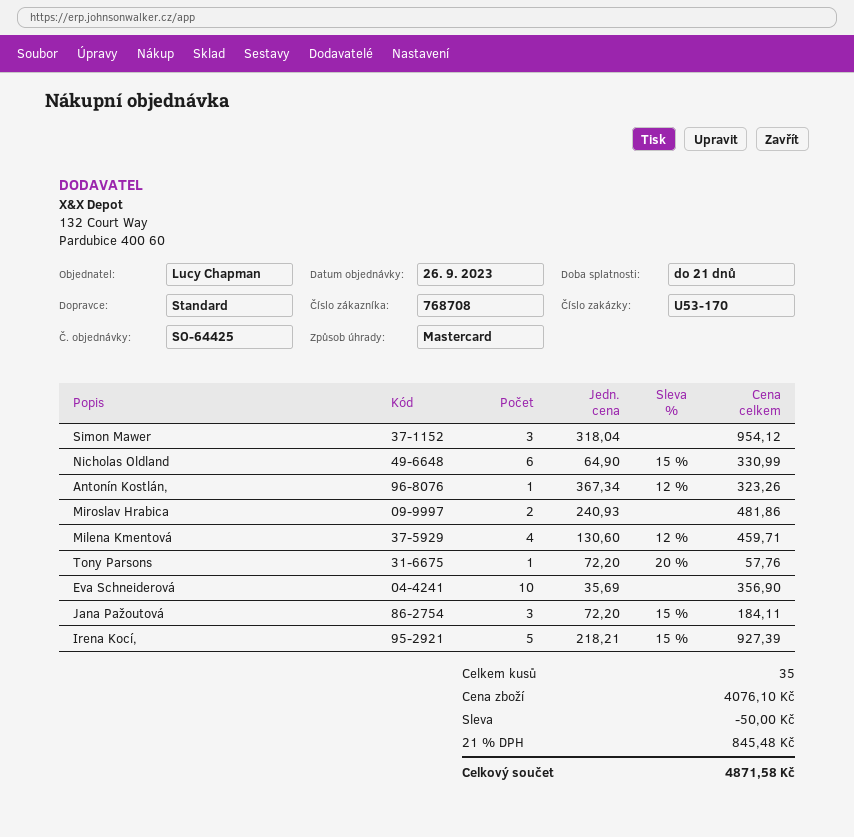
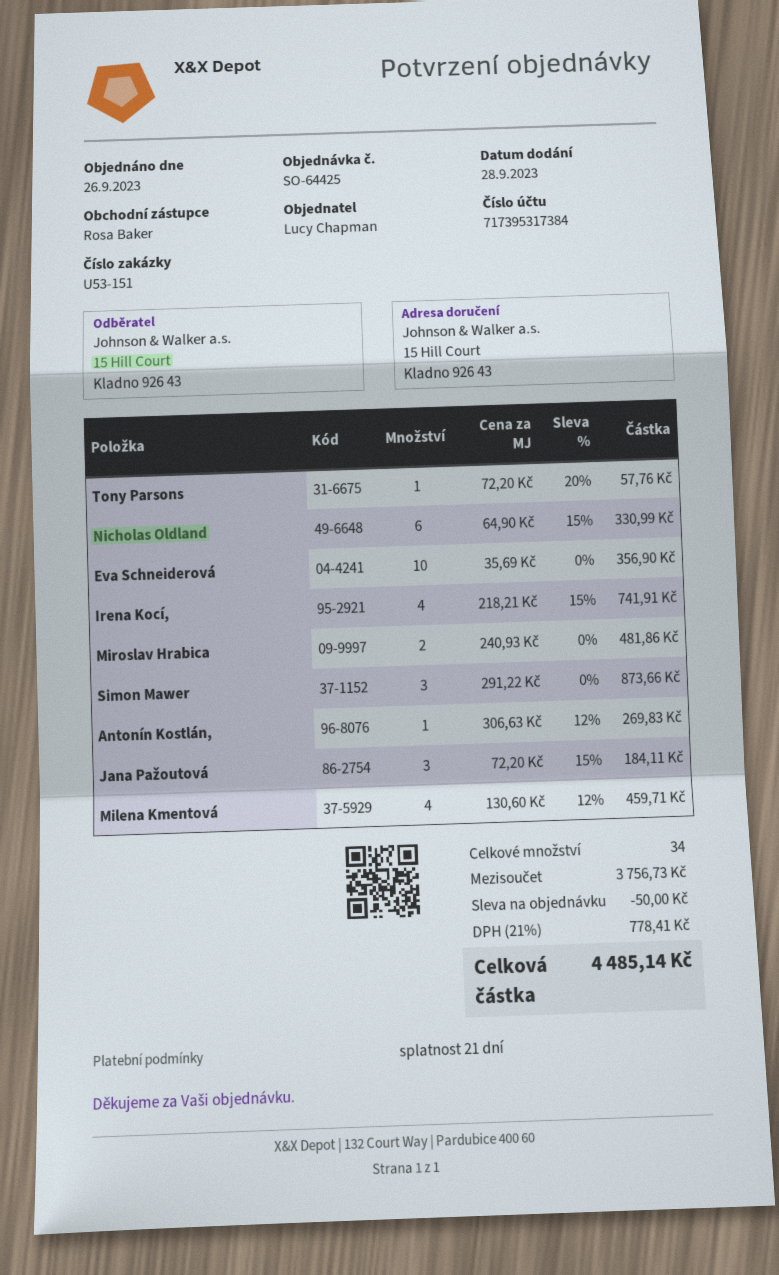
reference: U53-170 -> U53-151
Simon Mawer: 3 x 318.04 = 954.12 -> 3 x 291.22 = 873.66
Antonín Kostlán,: 1 x 367.34 - 12% = 323.26 -> 1 x 306.63 - 12% = 269.83
Irena Kocí,: 5 x 218.21 - 15% = 927.39 -> 4 x 218.21 - 15% = 741.91
total quantity: 35 -> 34
subtotal: 4076.10 -> 3756.73
tax: 21% = 845.48 -> 21% = 778.41
total: 4871.58 -> 4485.14

